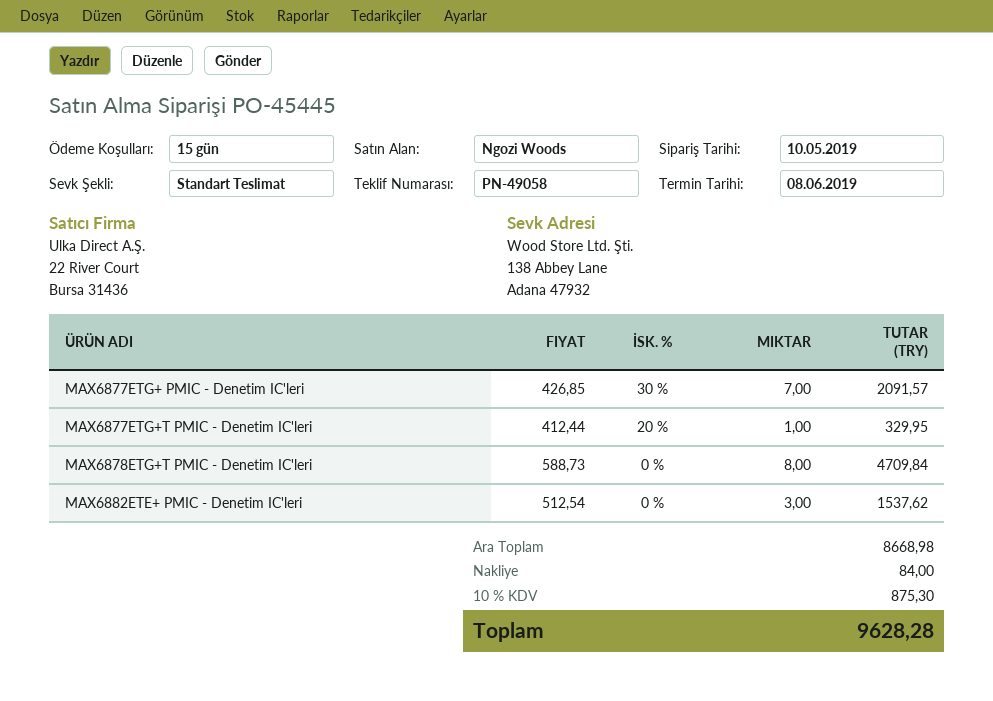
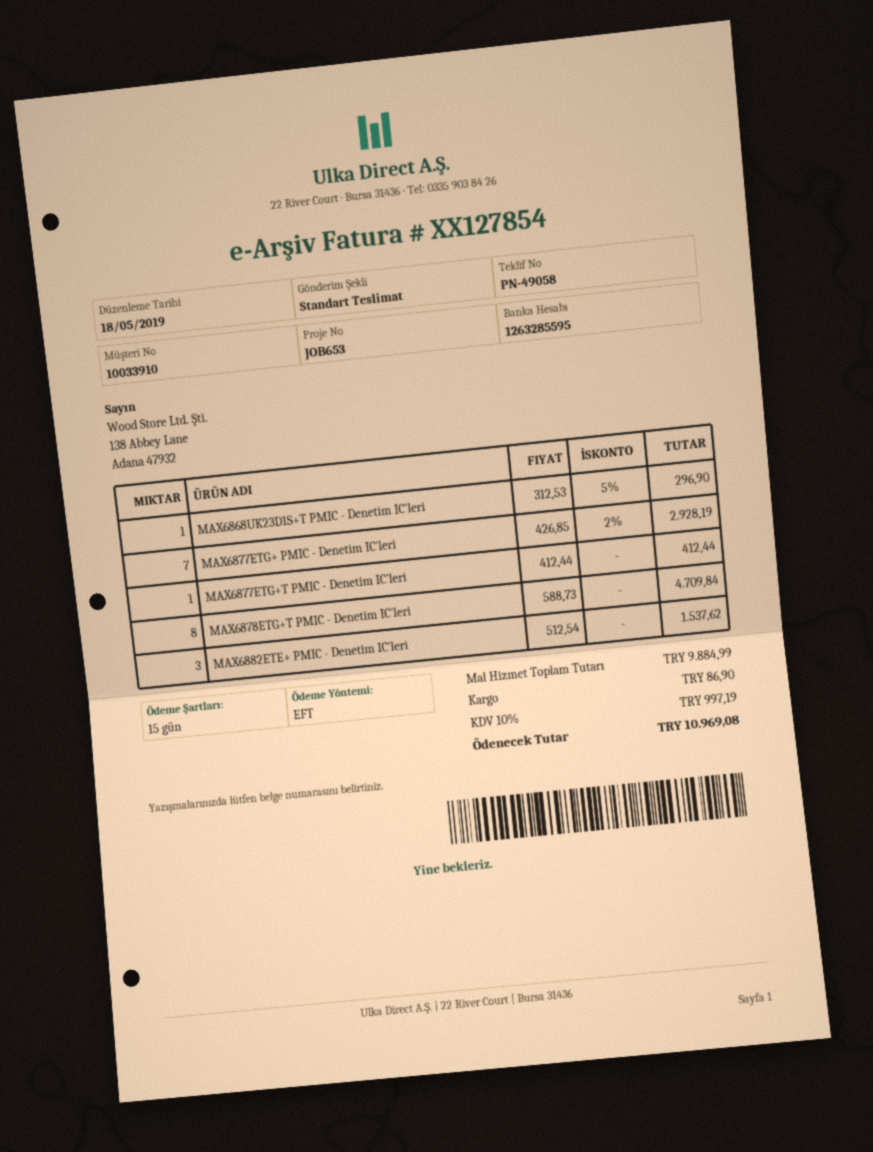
MAX6877ETG+ PMIC - Denetim IC'leri: 7 x 426.85 - 30% = 2091.57 -> 7 x 426.85 - 2% = 2928.19
MAX6877ETG+T PMIC - Denetim IC'leri: 1 x 412.44 - 20% = 329.95 -> 1 x 412.44 = 412.44
MAX6868UK23D1S+T PMIC - Denetim IC'leri: none -> 1 x 312.53 - 5% = 296.90
subtotal: 8668.98 -> 9884.99
shipping: 84.00 -> 86.90
tax: 10% = 875.30 -> 10% = 997.19
total: 9628.28 -> 10969.08

